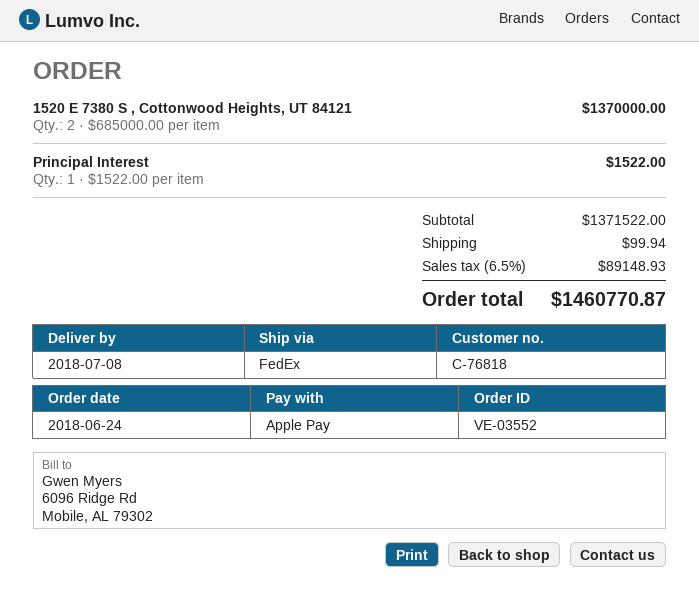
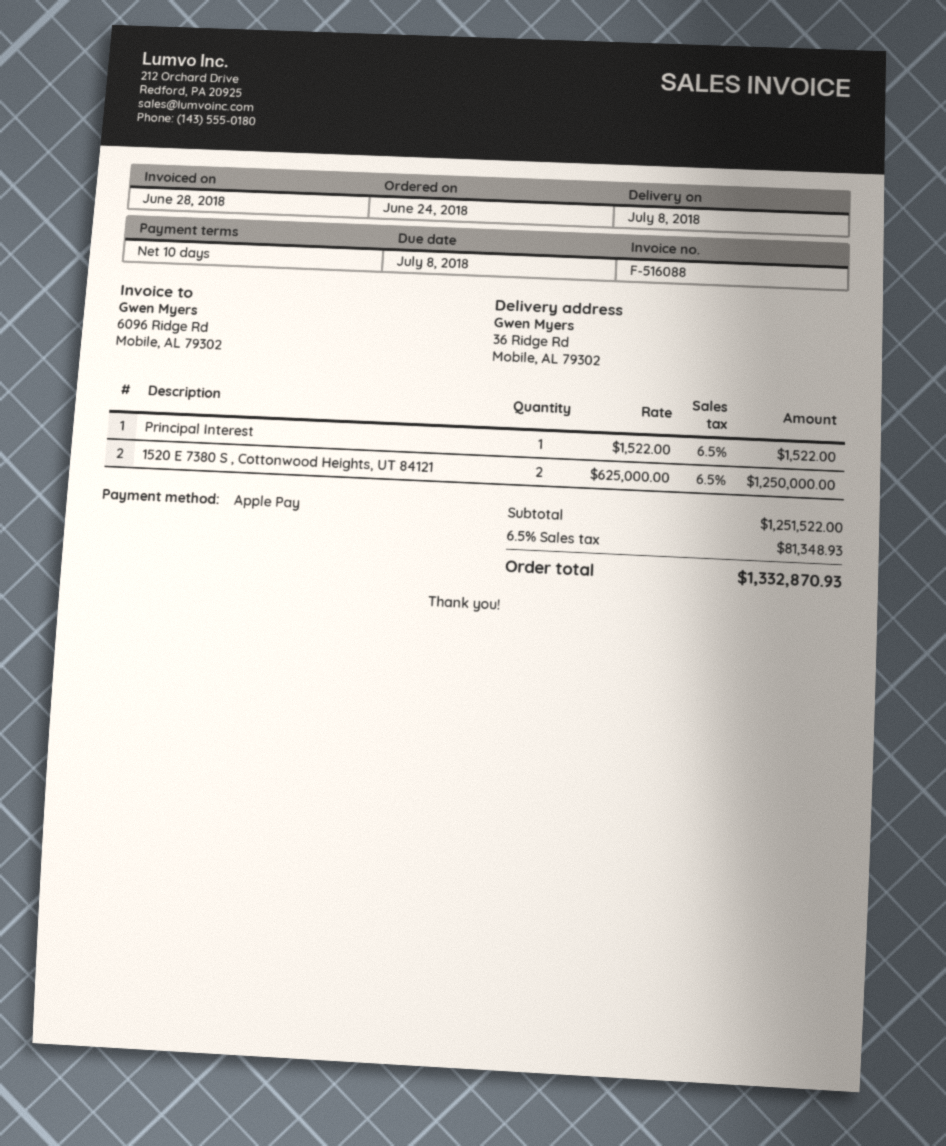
1520 E 7380 S , Cottonwood Heights, UT 84121: 2 x 685000.00 = 1370000.00 -> 2 x 625000.00 = 1250000.00
subtotal: 1371522.00 -> 1251522.00
shipping: 99.94 -> none
tax: 6.5% = 89148.93 -> 6.5% = 81348.93
total: 1460770.87 -> 1332870.93

